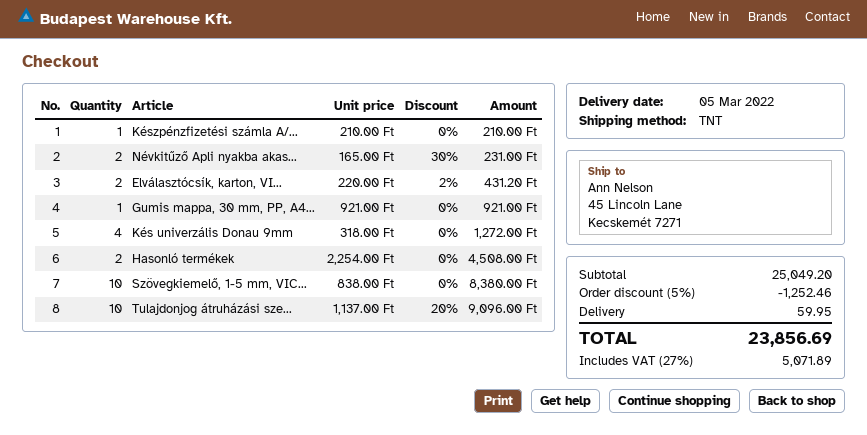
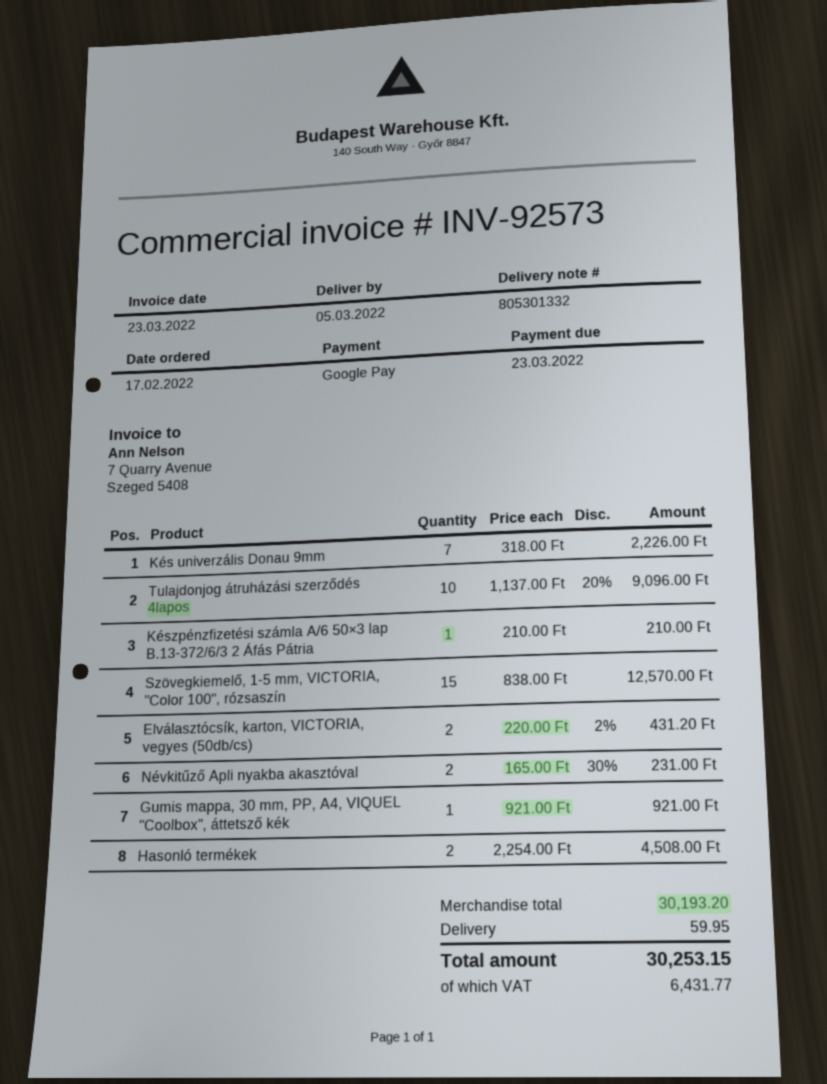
Kés univerzális Donau 9mm: 4 x 318.00 = 1272.00 -> 7 x 318.00 = 2226.00
Szövegkiemelő, 1-5 mm, VIC...: 10 x 838.00 = 8380.00 -> 15 x 838.00 = 12570.00
subtotal: 25049.20 -> 30193.20
discount: 5% = 1252.46 -> none
tax: 5071.89 -> 6431.77
total: 23856.69 -> 30253.15

